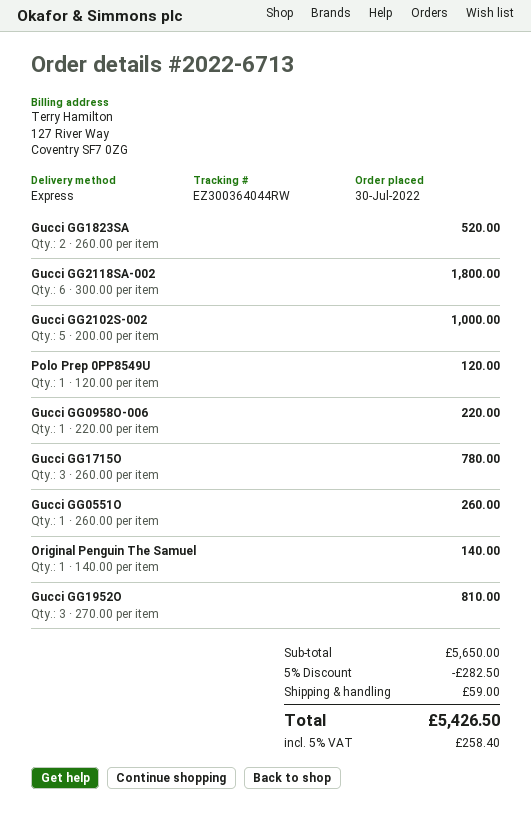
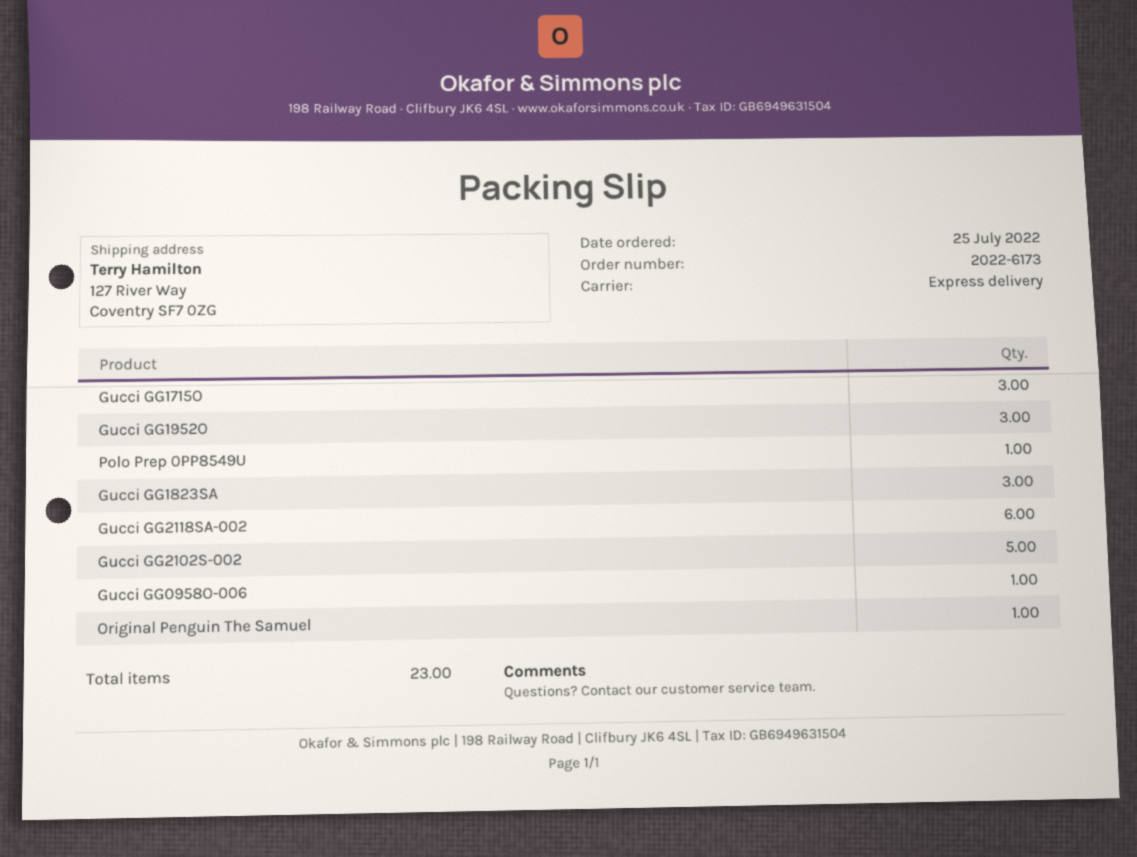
order number: 2022-6713 -> 2022-6173
order date: 2022-07-30 -> 2022-07-25
Gucci GG1823SA: 2 -> 3
Gucci GG0551O: 1 -> none

